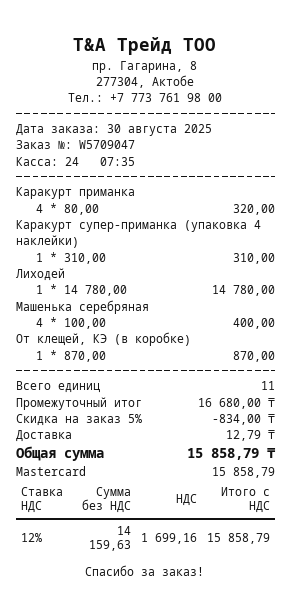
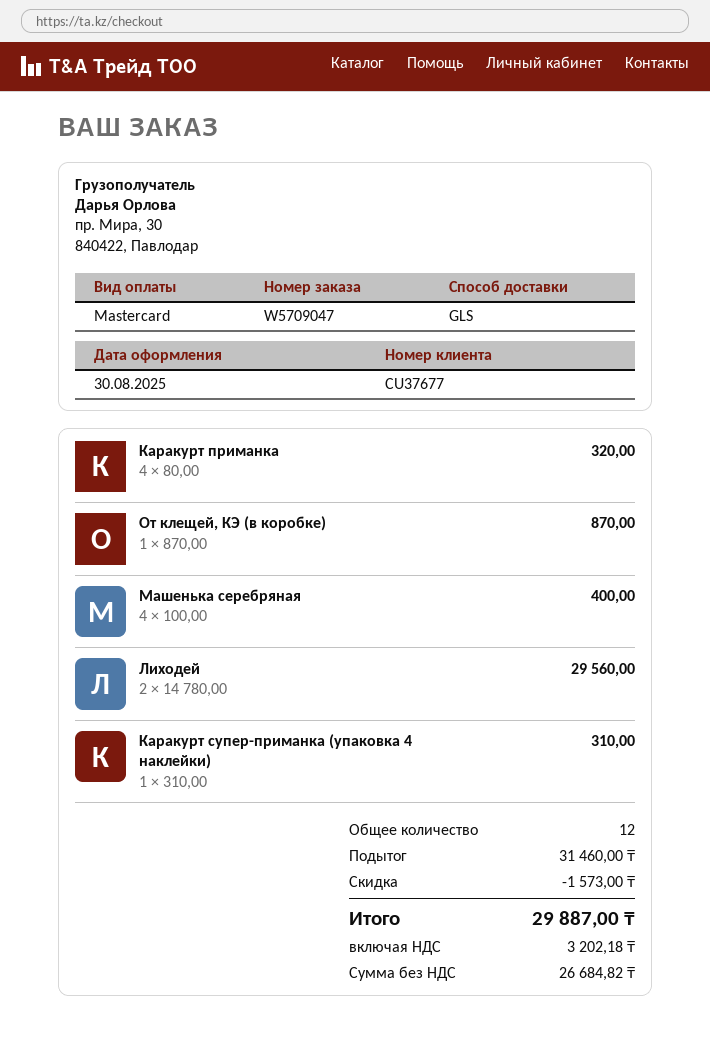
Лиходей: 1 x 14780.00 = 14780.00 -> 2 x 14780.00 = 29560.00
total quantity: 11 -> 12
subtotal: 16680.00 -> 31460.00
discount: 834.00 -> 1573.00
shipping: 12.79 -> none
net: 14159.63 -> 26684.82
tax: 1699.16 -> 3202.18
total: 15858.79 -> 29887.00

